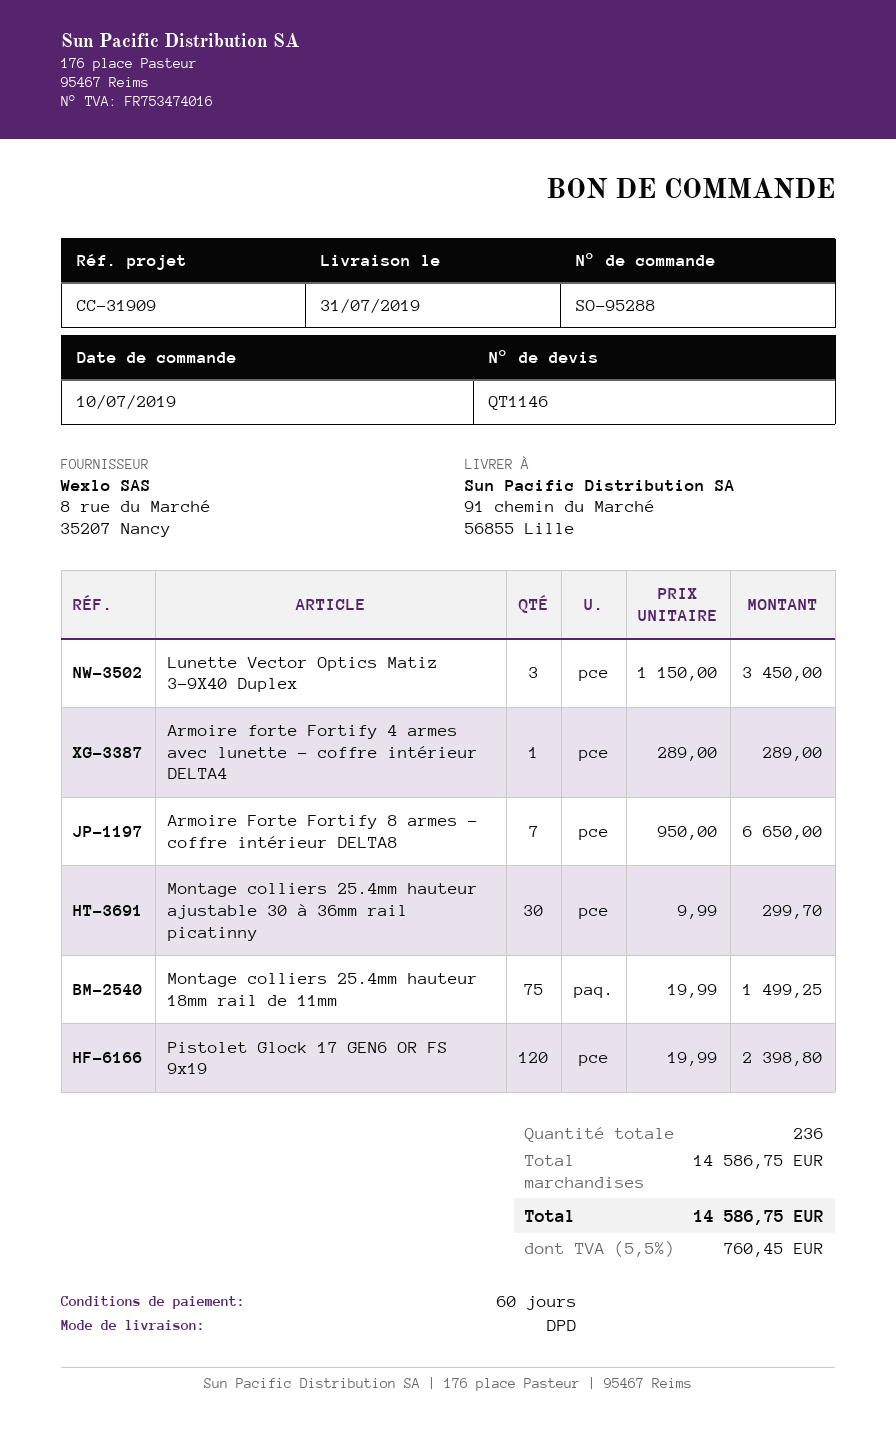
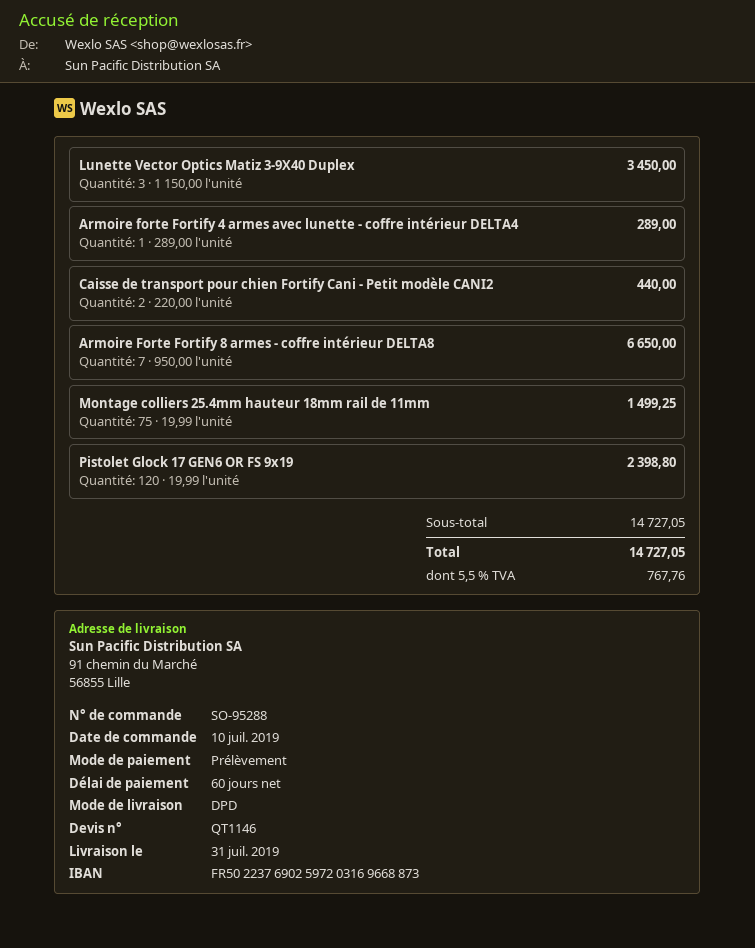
Montage colliers 25.4mm hauteur ajustable 30 à 36mm rail picatinny: 30 x 9.99 = 299.70 -> none
Caisse de transport pour chien Fortify Cani - Petit modèle CANI2: none -> 2 x 220.00 = 440.00
subtotal: 14586.75 -> 14727.05
tax: 5.5% = 760.45 -> 5.5% = 767.76
total: 14586.75 -> 14727.05

